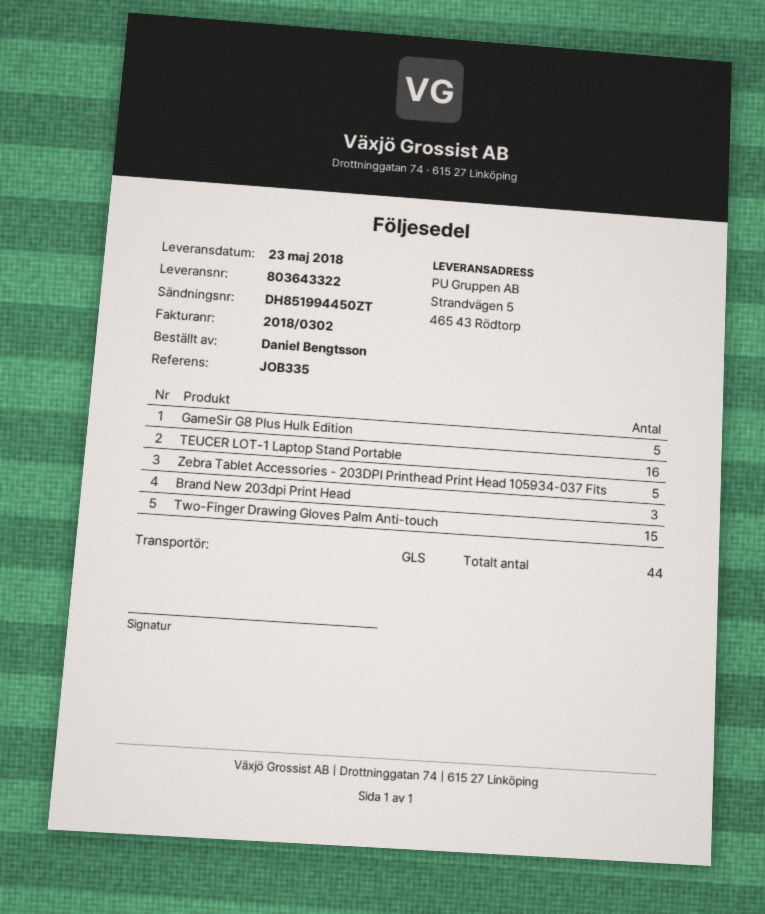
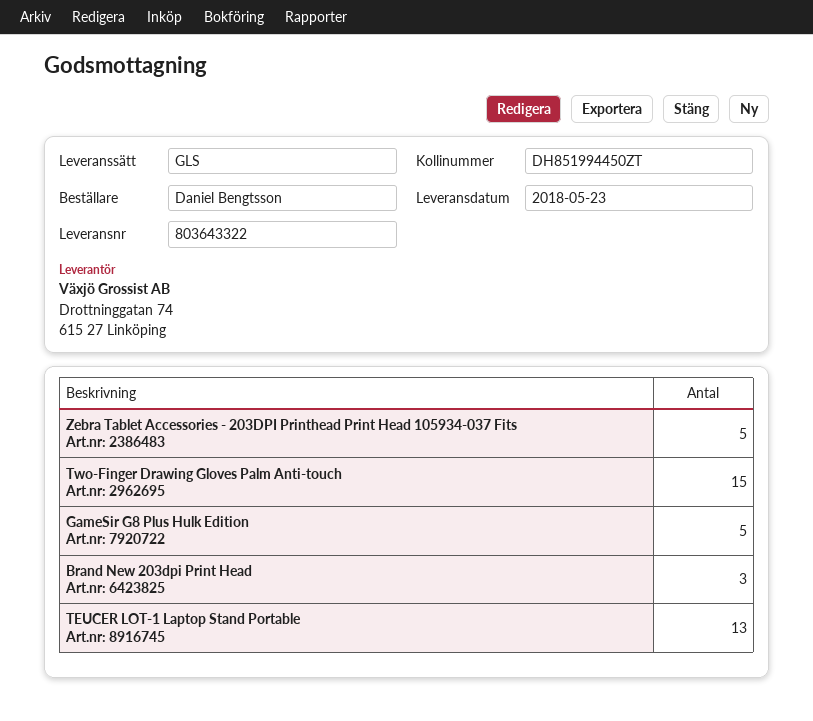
TEUCER LOT-1 Laptop Stand Portable: 16 -> 13

